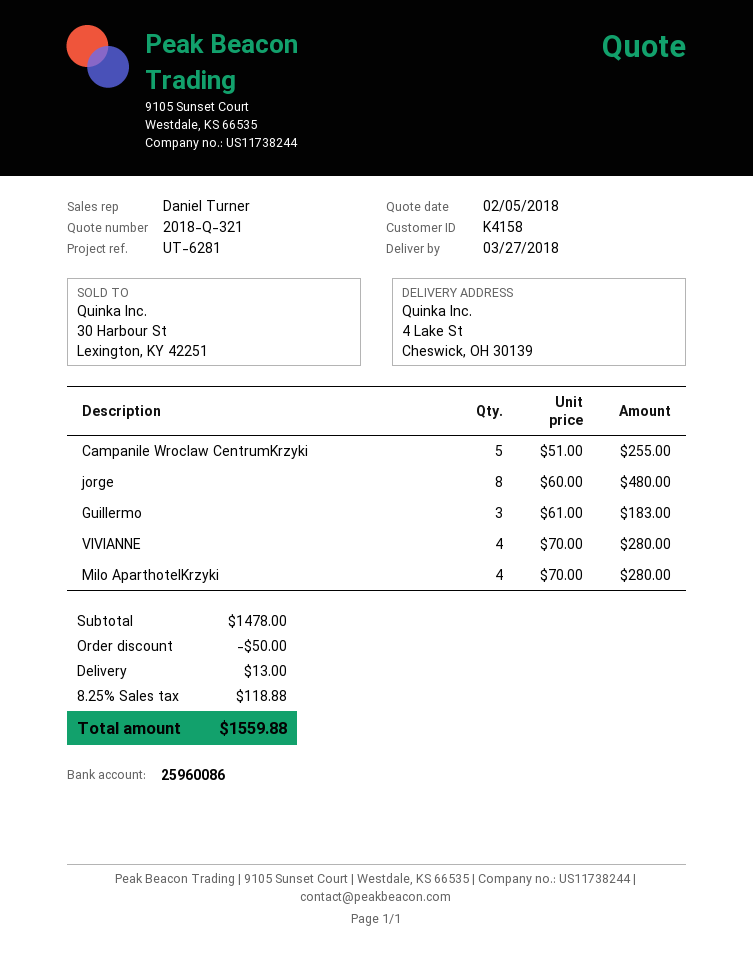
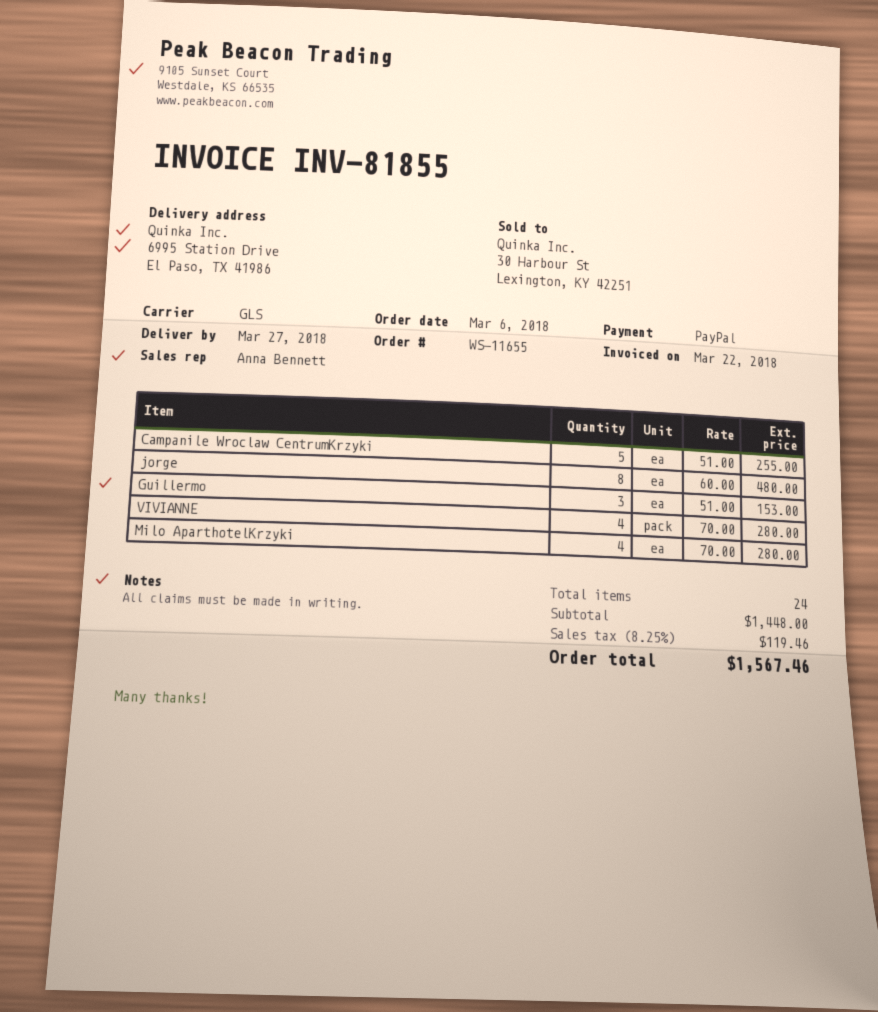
sales rep: Daniel Turner -> Anna Bennett
ship to: 4 Lake St, Cheswick, OH 30139 -> 6995 Station Drive, El Paso, TX 41986
Guillermo: 3 x 61.00 = 183.00 -> 3 x 51.00 = 153.00
subtotal: 1478.00 -> 1448.00
discount: 50.00 -> none
shipping: 13.00 -> none
tax: 8.25% = 118.88 -> 8.25% = 119.46
total: 1559.88 -> 1567.46

